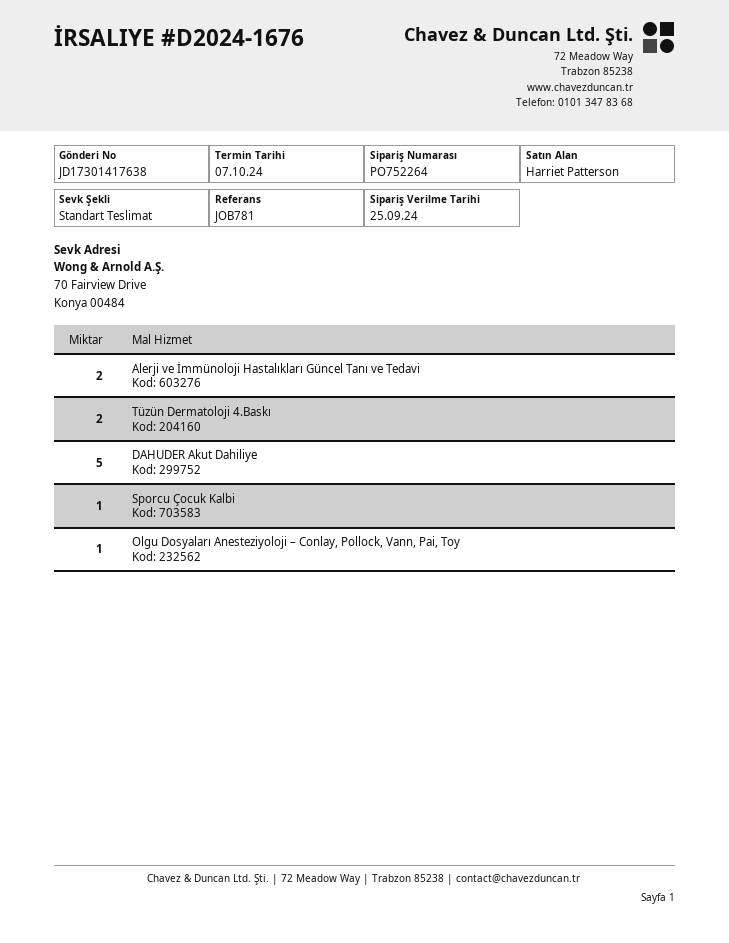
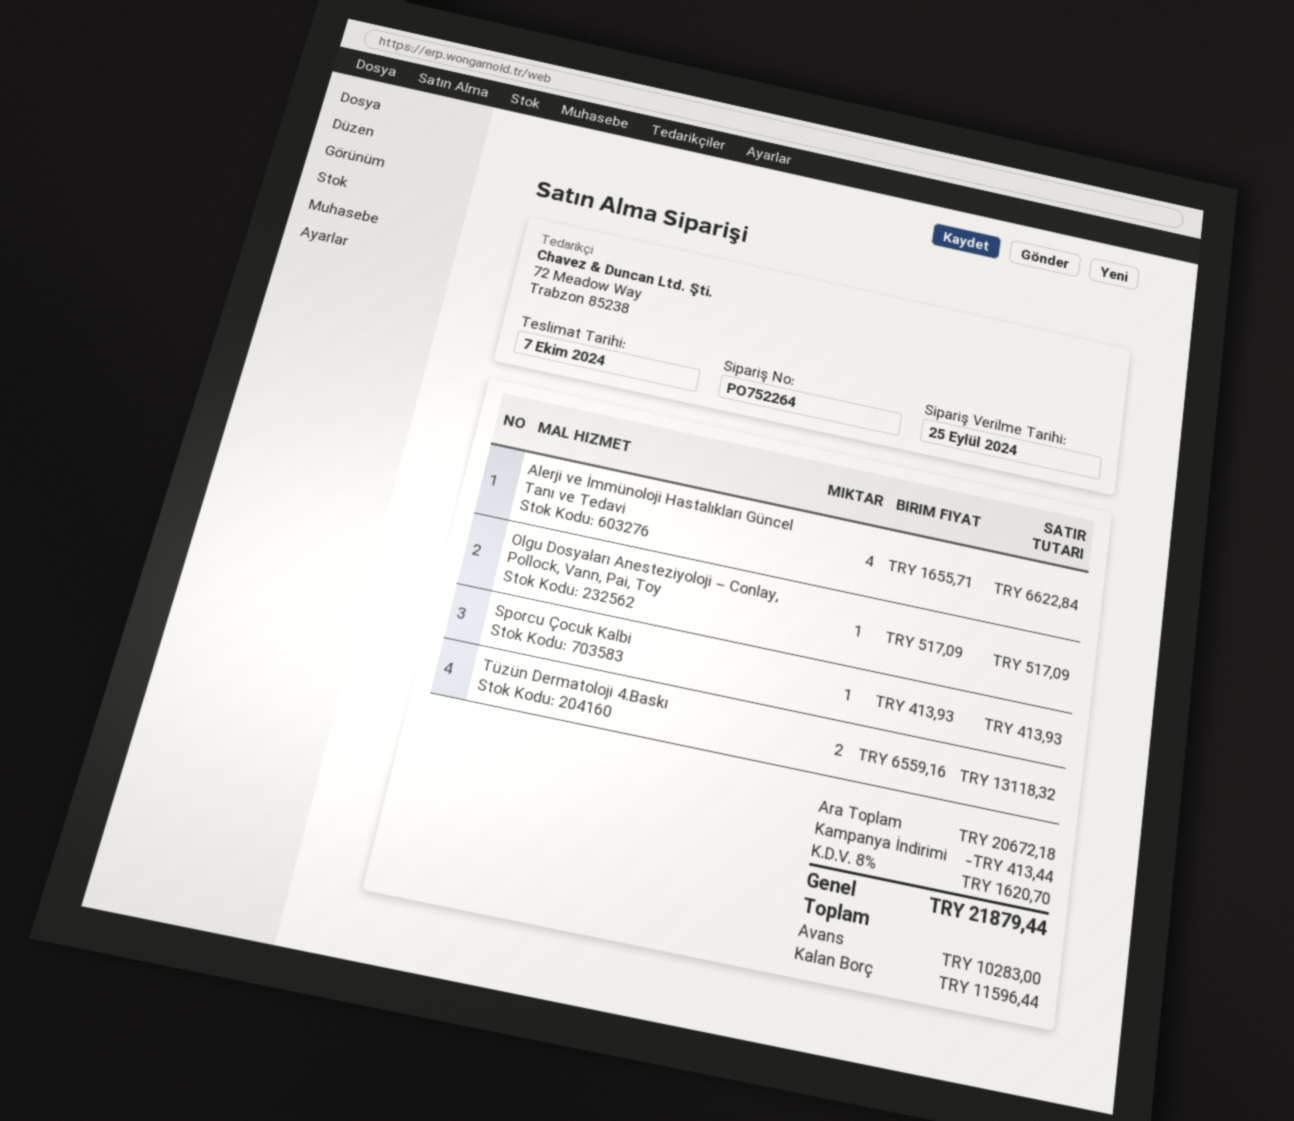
Alerji ve İmmünoloji Hastalıkları Güncel Tanı ve Tedavi: 2 -> 4
DAHUDER Akut Dahiliye: 5 -> none

